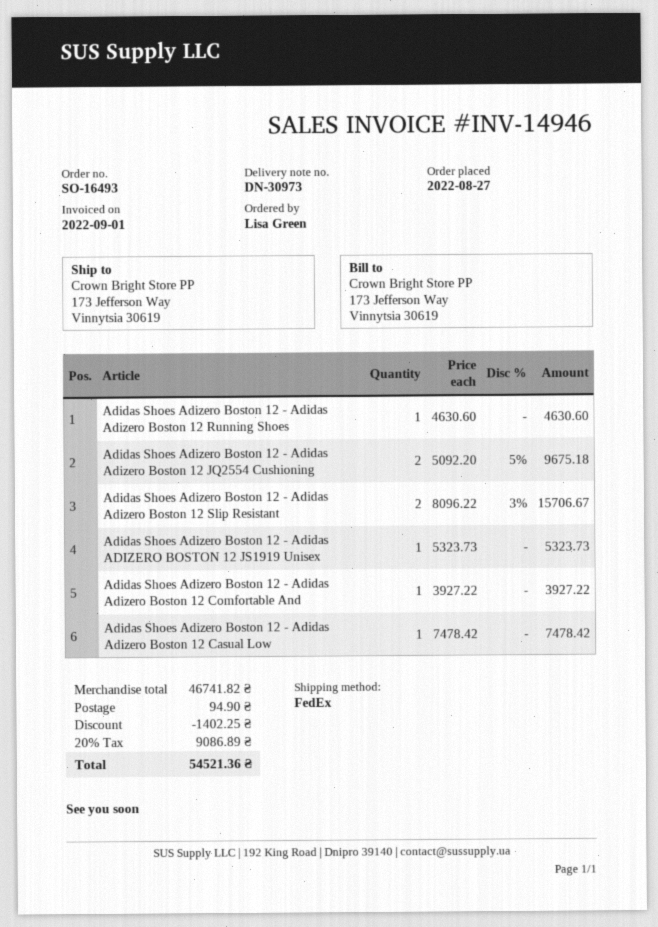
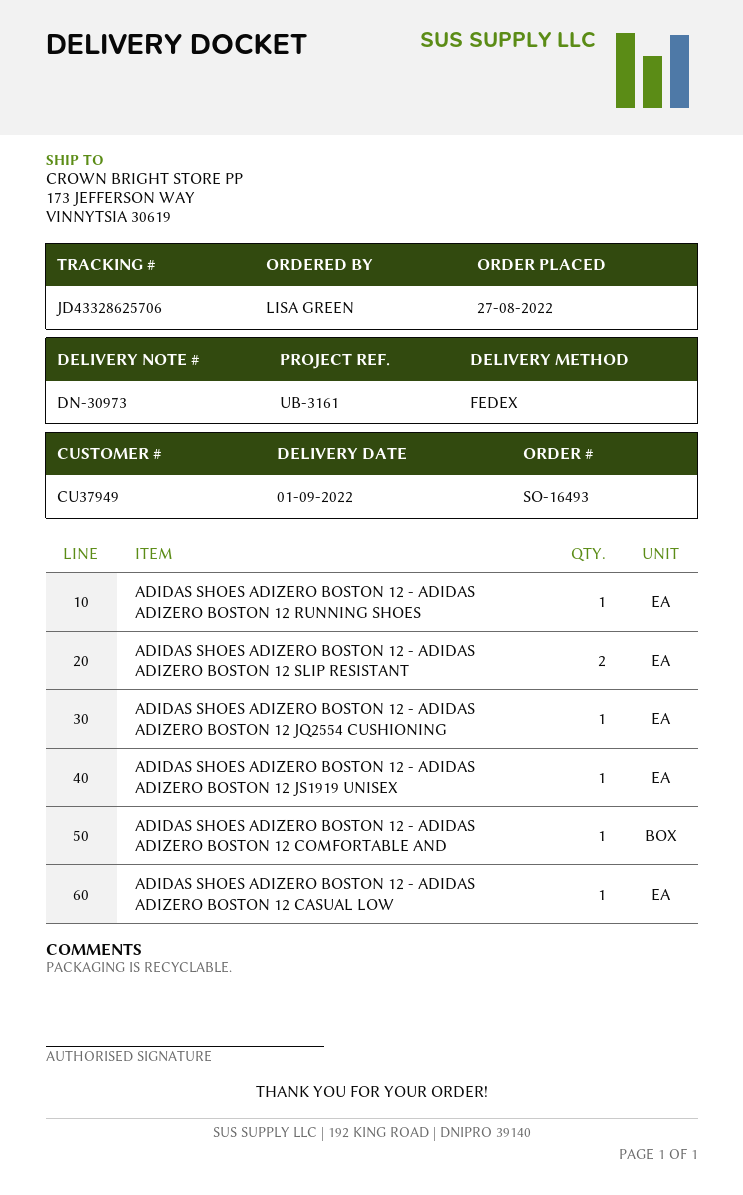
Adidas Shoes Adizero Boston 12 - Adidas Adizero Boston 12 JQ2554 Cushioning: 2 -> 1

